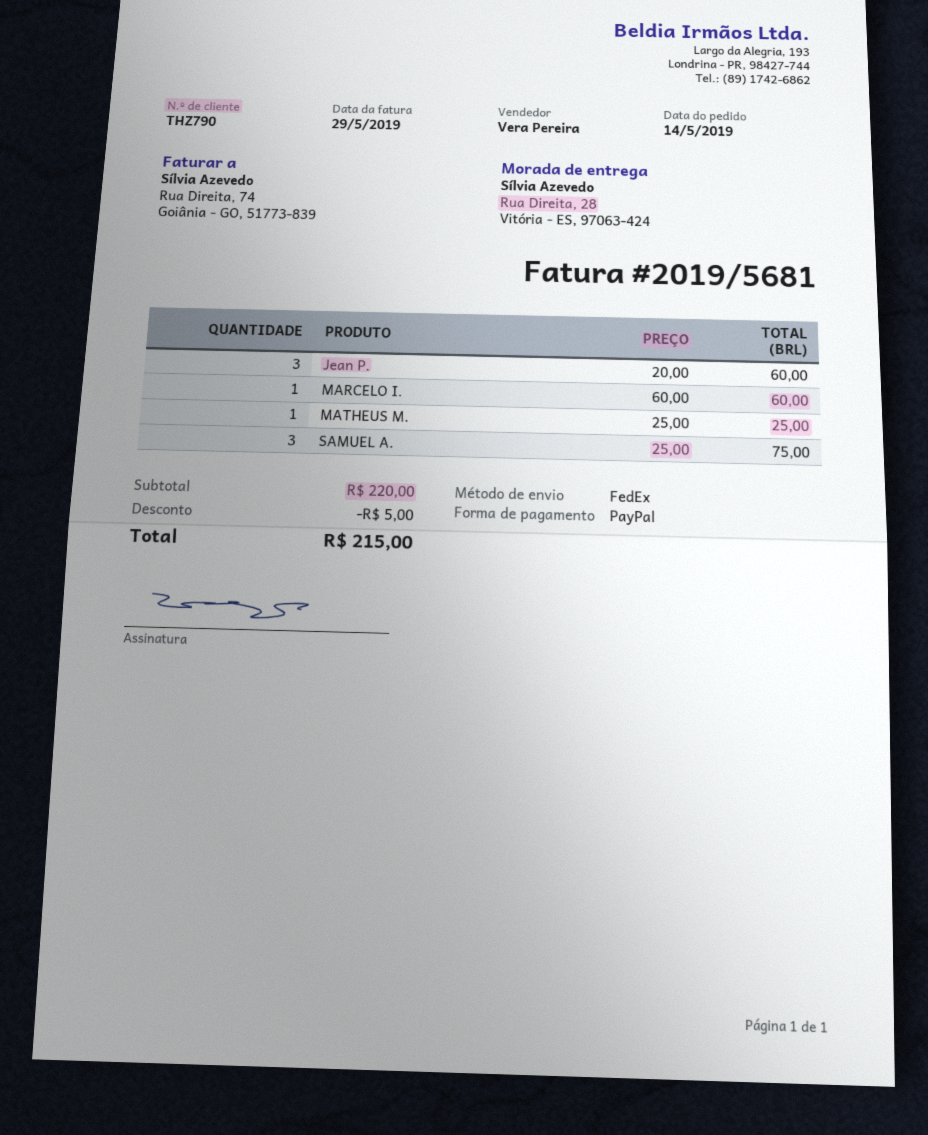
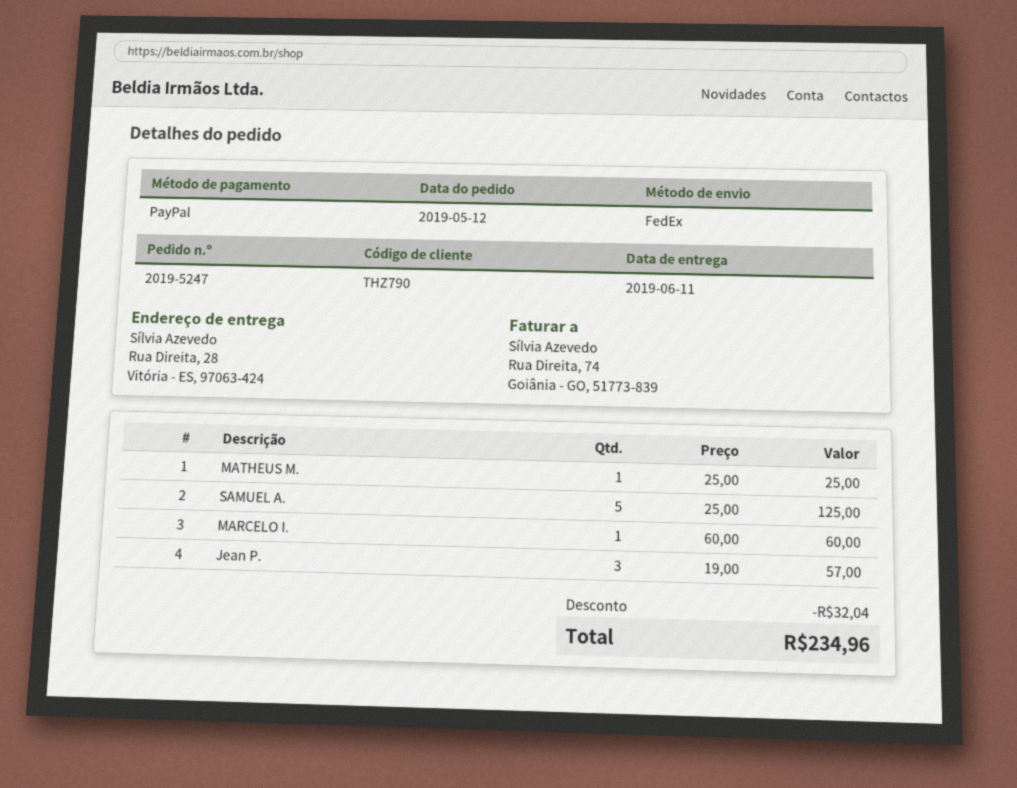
order date: 2019-05-14 -> 2019-05-12
Jean P.: 3 x 20.00 = 60.00 -> 3 x 19.00 = 57.00
SAMUEL A.: 3 x 25.00 = 75.00 -> 5 x 25.00 = 125.00
discount: 5.00 -> 32.04
total: 215.00 -> 234.96

